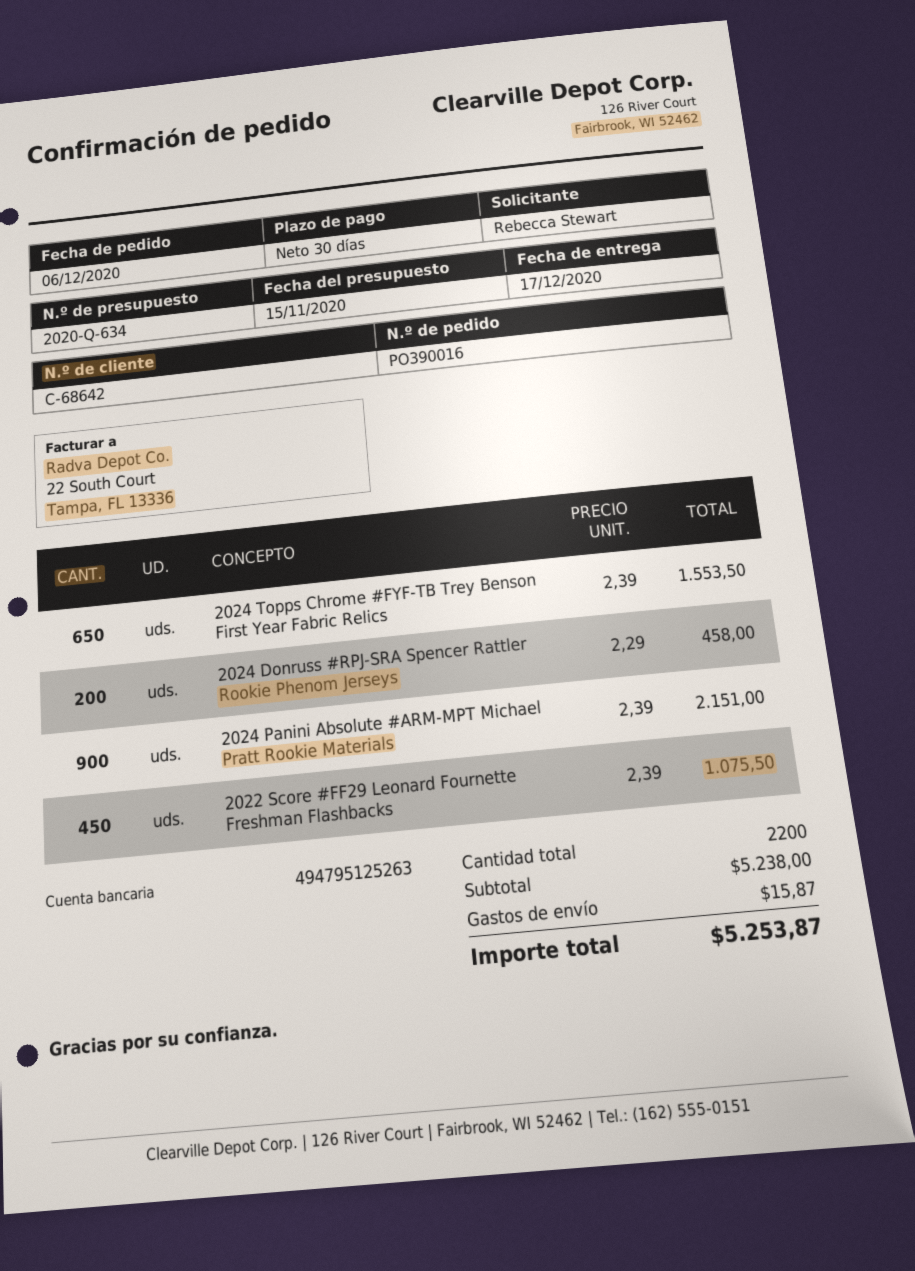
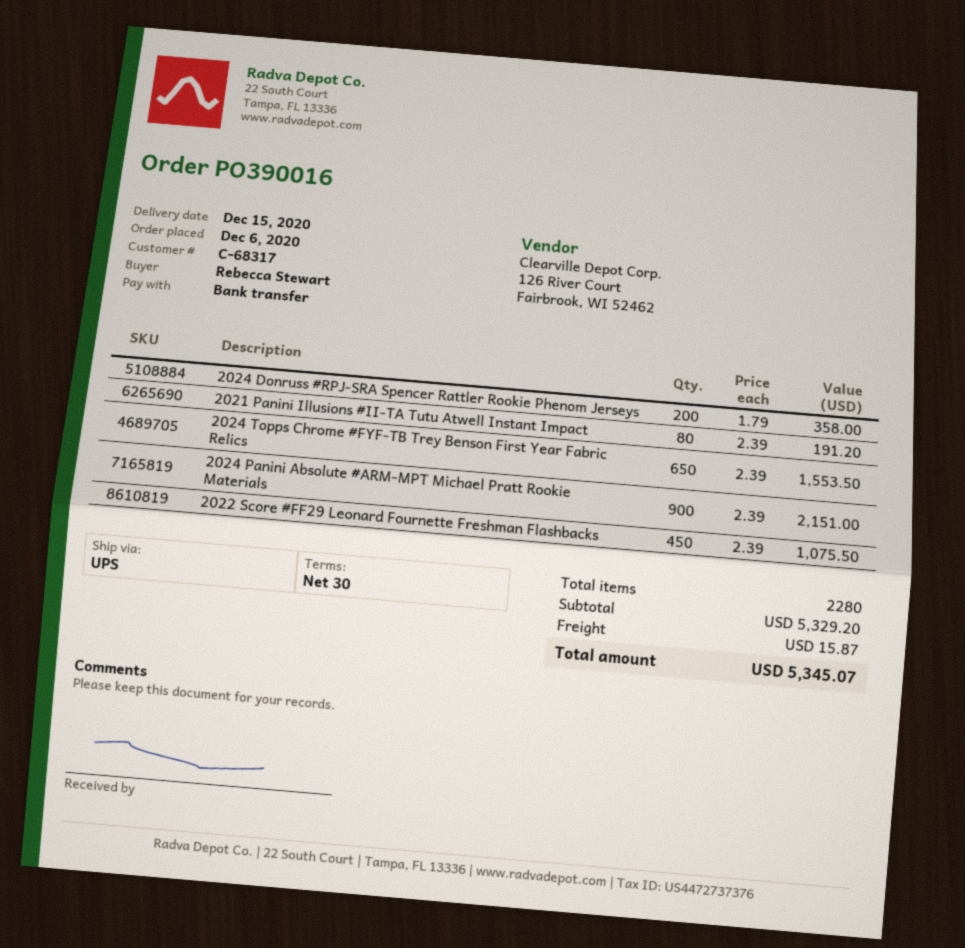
delivery date: 2020-12-17 -> 2020-12-15
customer number: C-68642 -> C-68317
2024 Donruss #RPJ-SRA Spencer Rattler Rookie Phenom Jerseys: 200 x 2.29 = 458.00 -> 200 x 1.79 = 358.00
2021 Panini Illusions #II-TA Tutu Atwell Instant Impact: none -> 80 x 2.39 = 191.20
total quantity: 2200 -> 2280
subtotal: 5238.00 -> 5329.20
total: 5253.87 -> 5345.07

